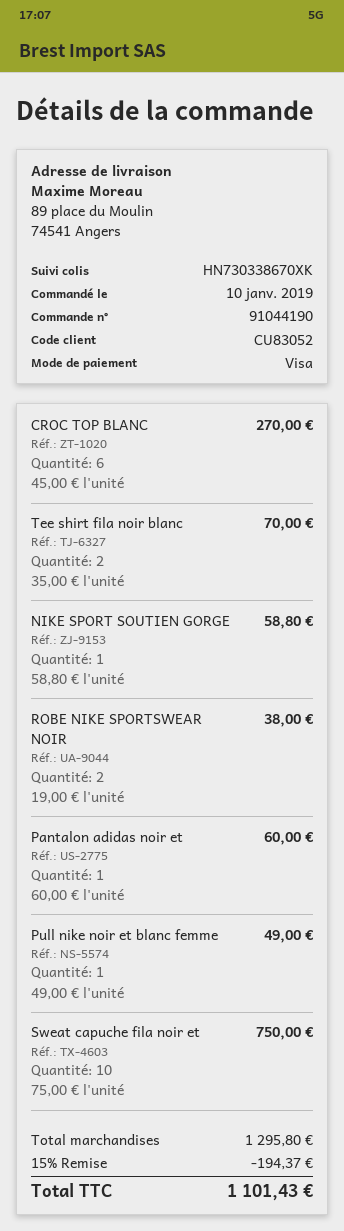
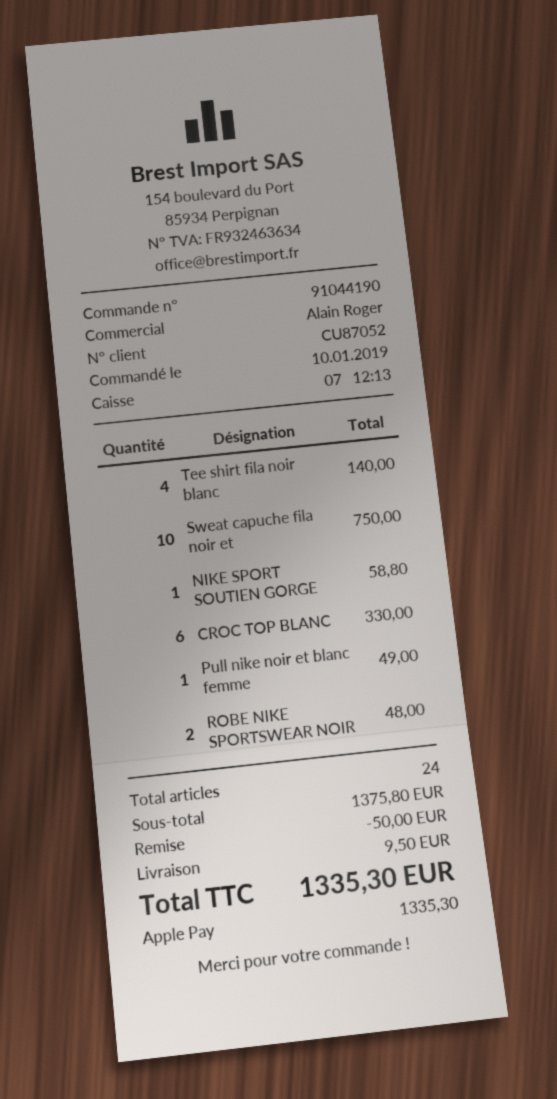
customer number: CU83052 -> CU87052
payment method: Visa -> Apple Pay
CROC TOP BLANC: 6 for 270.00 -> 6 for 330.00
Tee shirt fila noir blanc: 2 for 70.00 -> 4 for 140.00
ROBE NIKE SPORTSWEAR NOIR: 2 for 38.00 -> 2 for 48.00
Pantalon adidas noir et: 1 for 60.00 -> none
subtotal: 1295.80 -> 1375.80
discount: 194.37 -> 50.00
shipping: none -> 9.50
total: 1101.43 -> 1335.30

